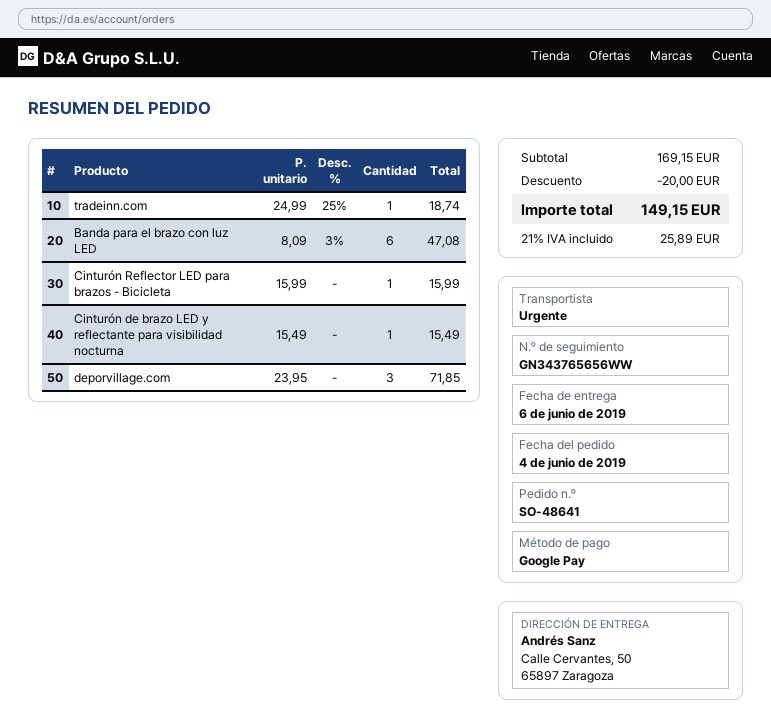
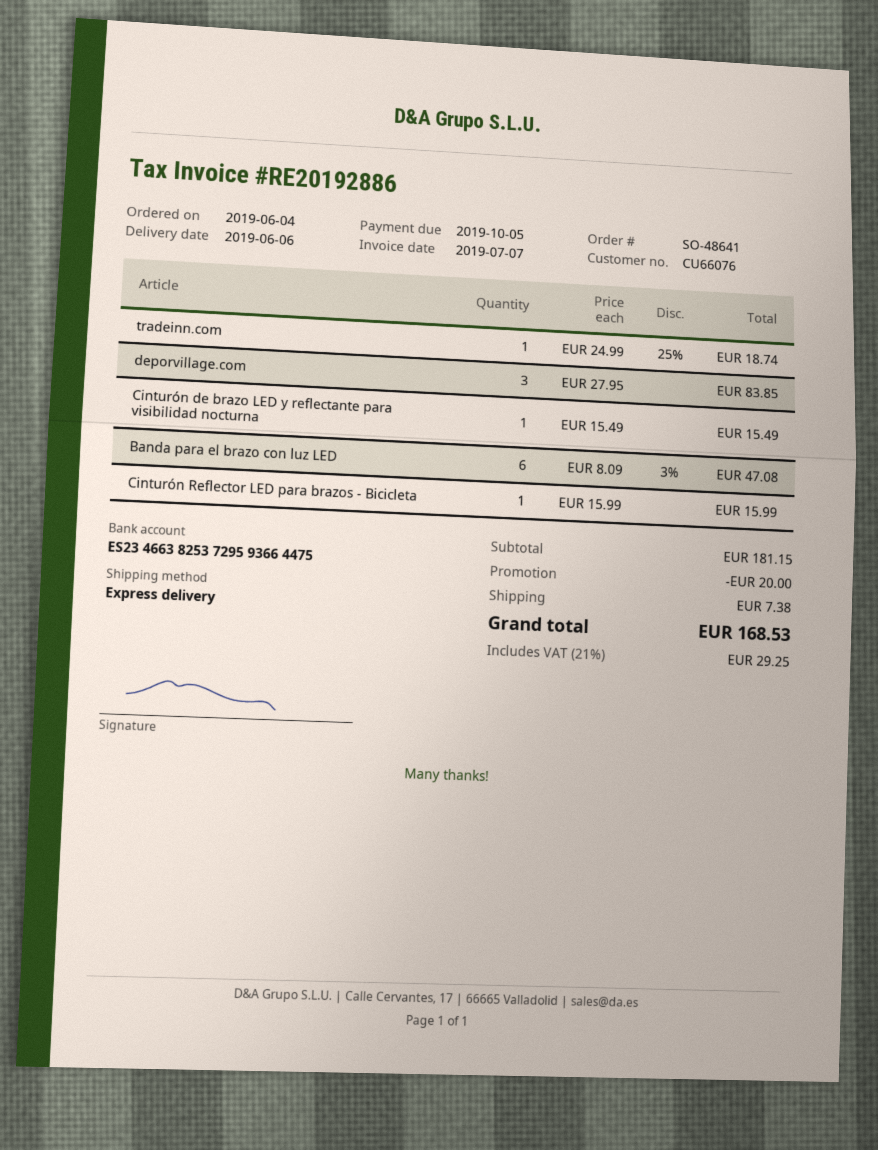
deporvillage.com: 3 x 23.95 = 71.85 -> 3 x 27.95 = 83.85
subtotal: 169.15 -> 181.15
shipping: none -> 7.38
tax: 21% = 25.89 -> 21% = 29.25
total: 149.15 -> 168.53

